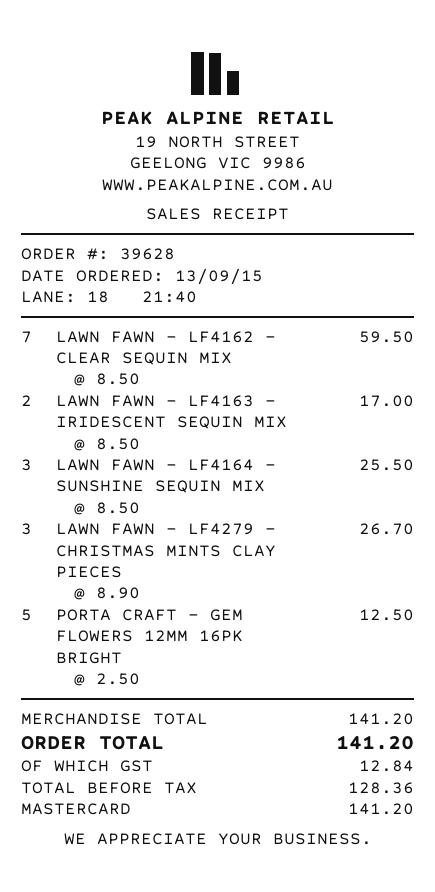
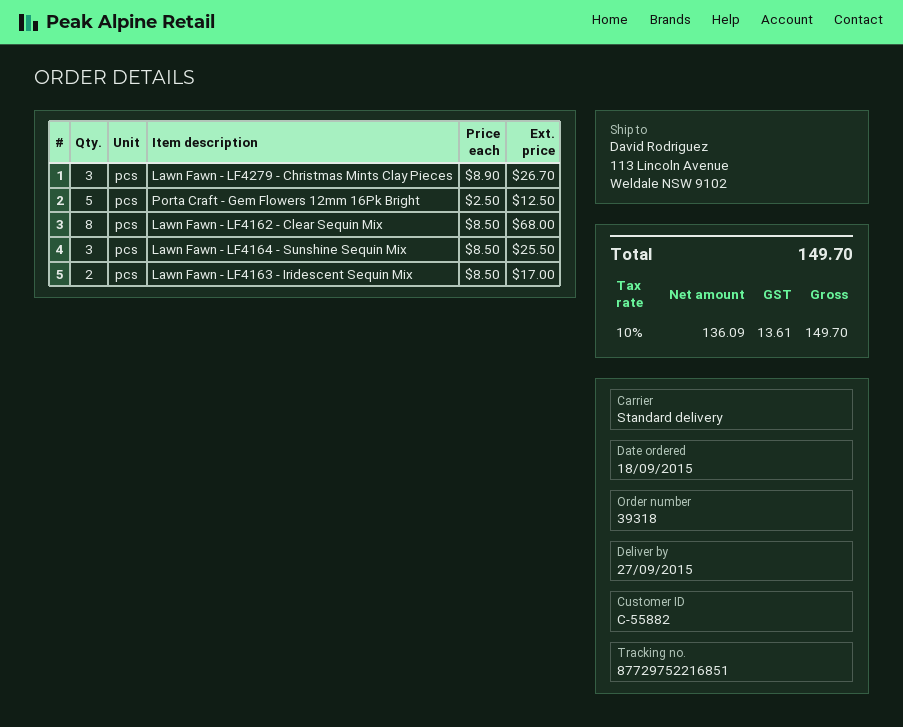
order number: 39628 -> 39318
order date: 2015-09-13 -> 2015-09-18
LAWN FAWN - LF4162 - CLEAR SEQUIN MIX: 7 x 8.50 = 59.50 -> 8 x 8.50 = 68.00
net: 128.36 -> 136.09
tax: 12.84 -> 13.61
total: 141.20 -> 149.70

